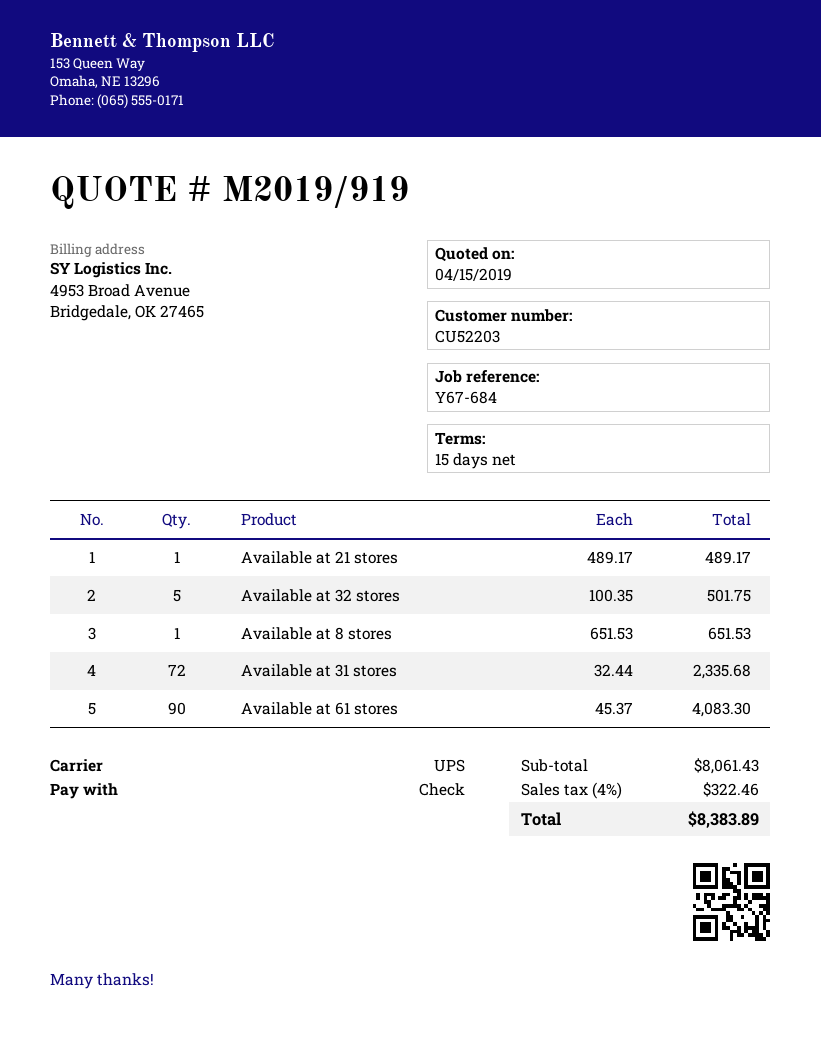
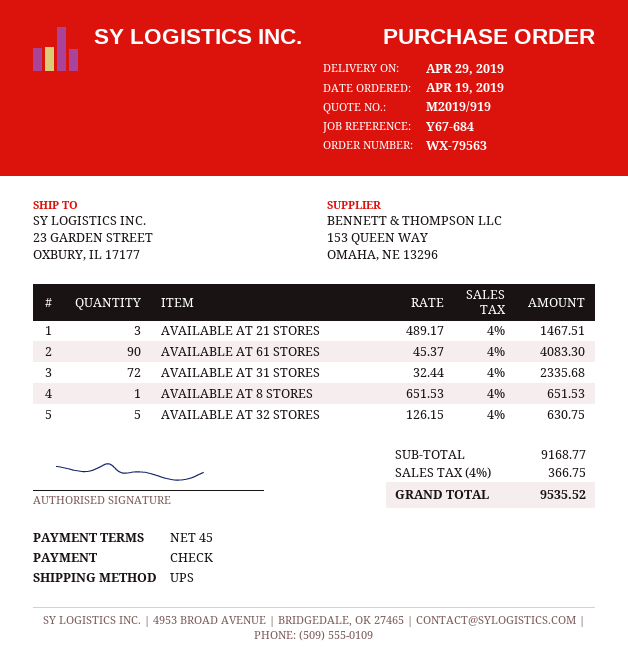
payment terms: 15 days -> 45 days
Available at 21 stores: 1 x 489.17 = 489.17 -> 3 x 489.17 = 1467.51
Available at 32 stores: 5 x 100.35 = 501.75 -> 5 x 126.15 = 630.75
subtotal: 8061.43 -> 9168.77
tax: 4% = 322.46 -> 4% = 366.75
total: 8383.89 -> 9535.52

